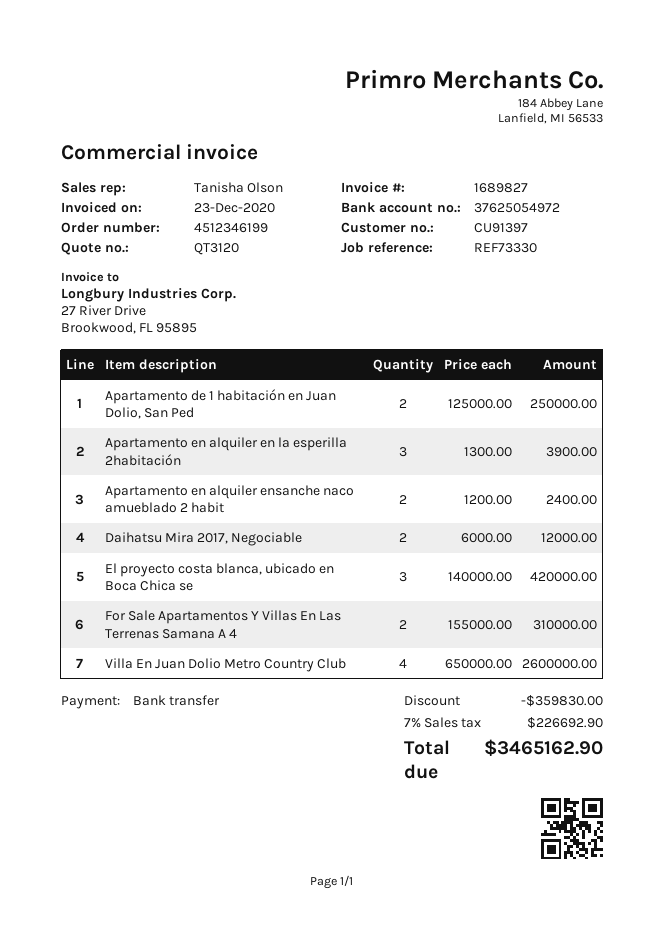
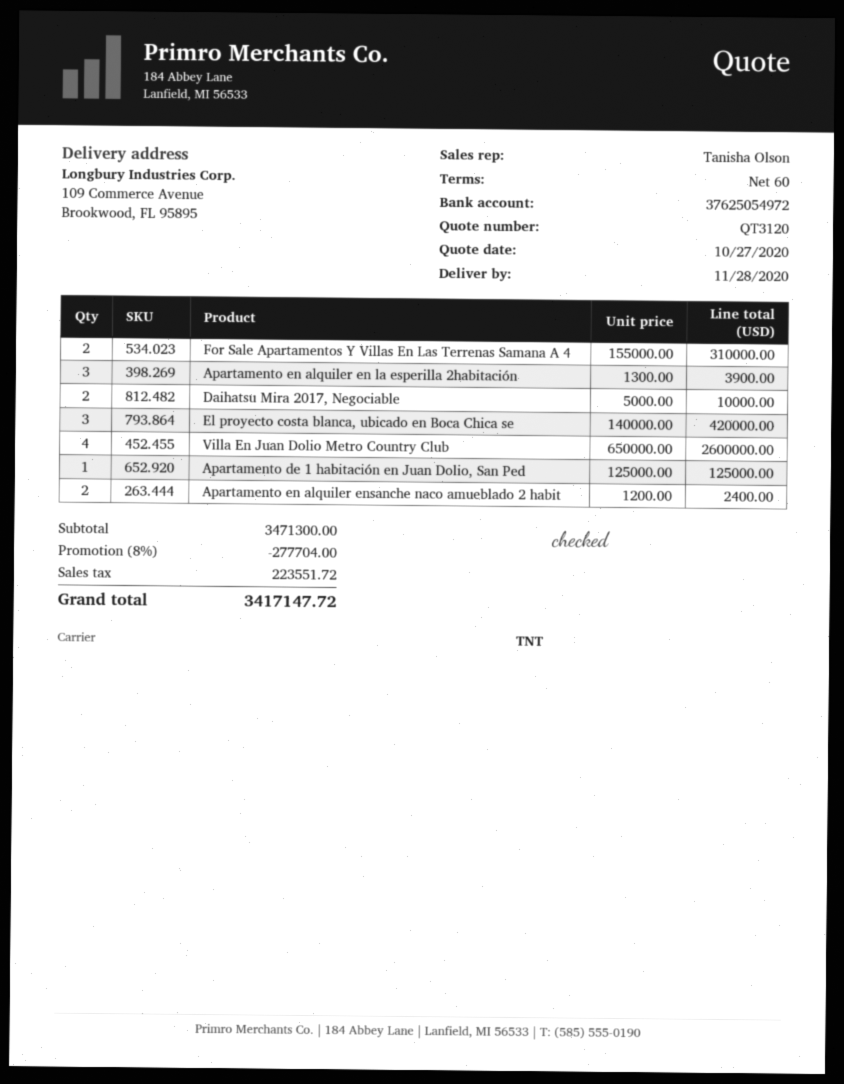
Apartamento de 1 habitación en Juan Dolio, San Ped: 2 x 125000.00 = 250000.00 -> 1 x 125000.00 = 125000.00
Daihatsu Mira 2017, Negociable: 2 x 6000.00 = 12000.00 -> 2 x 5000.00 = 10000.00
discount: 359830.00 -> 277704.00
tax: 226692.90 -> 223551.72
total: 3465162.90 -> 3417147.72

